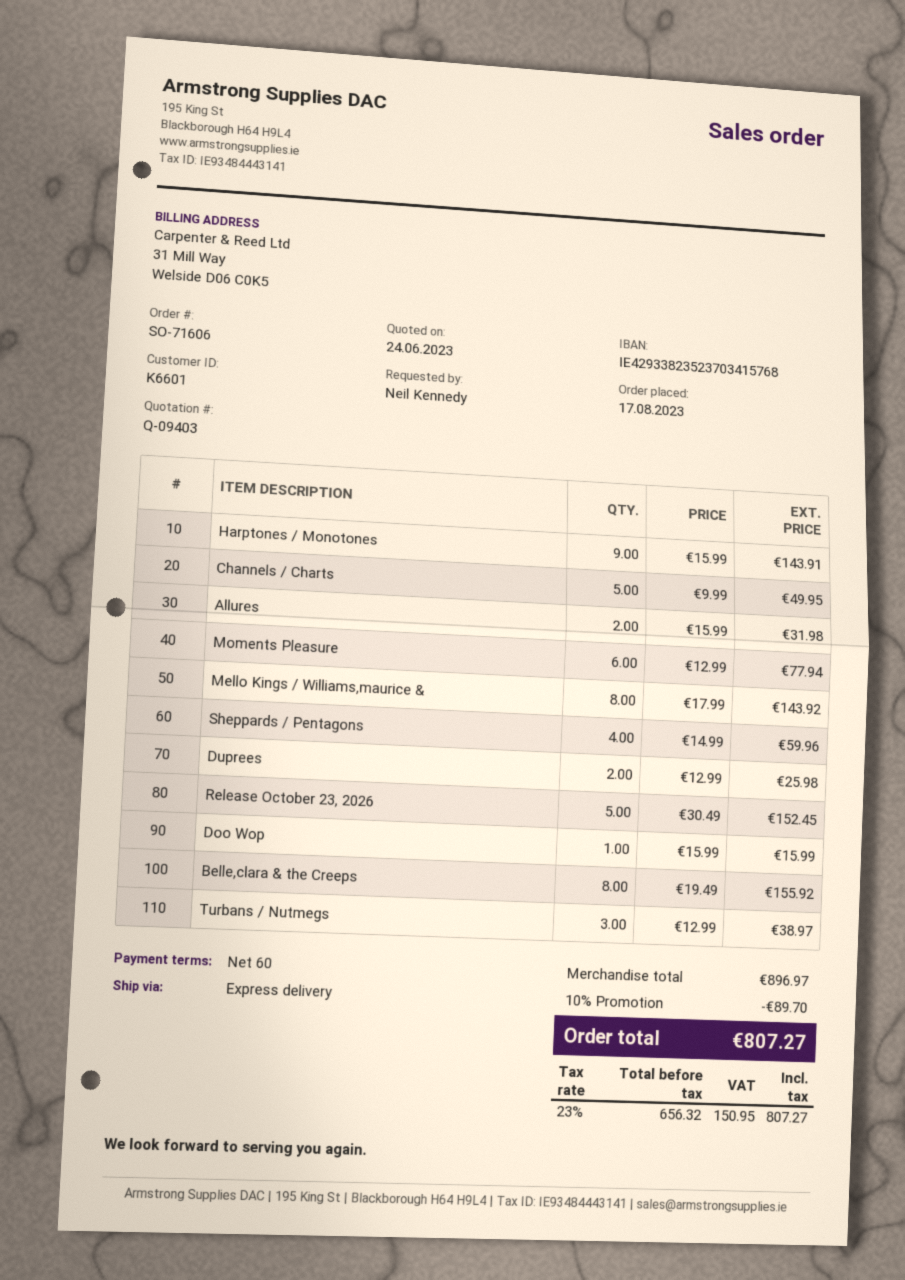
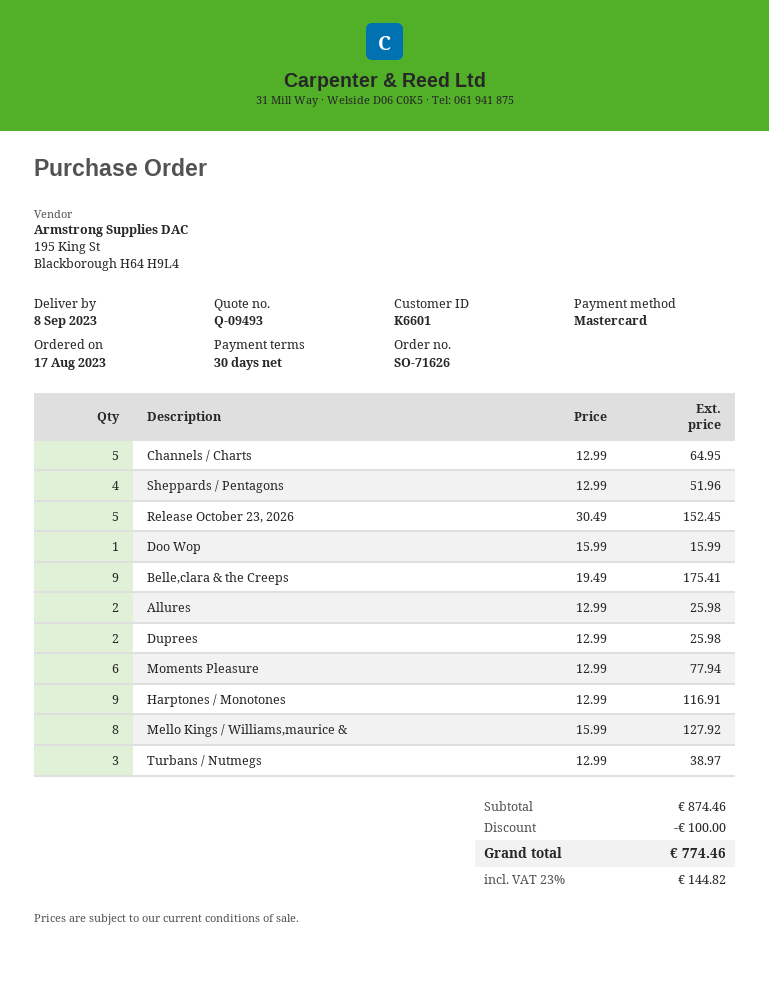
quote number: Q-09403 -> Q-09493
order number: SO-71606 -> SO-71626
payment terms: 60 days -> 30 days
Harptones / Monotones: 9 x 15.99 = 143.91 -> 9 x 12.99 = 116.91
Channels / Charts: 5 x 9.99 = 49.95 -> 5 x 12.99 = 64.95
Allures: 2 x 15.99 = 31.98 -> 2 x 12.99 = 25.98
Mello Kings / Williams,maurice &: 8 x 17.99 = 143.92 -> 8 x 15.99 = 127.92
Sheppards / Pentagons: 4 x 14.99 = 59.96 -> 4 x 12.99 = 51.96
Belle,clara & the Creeps: 8 x 19.49 = 155.92 -> 9 x 19.49 = 175.41
subtotal: 896.97 -> 874.46
discount: 89.70 -> 100.00
tax: 23% = 150.95 -> 23% = 144.82
total: 807.27 -> 774.46

